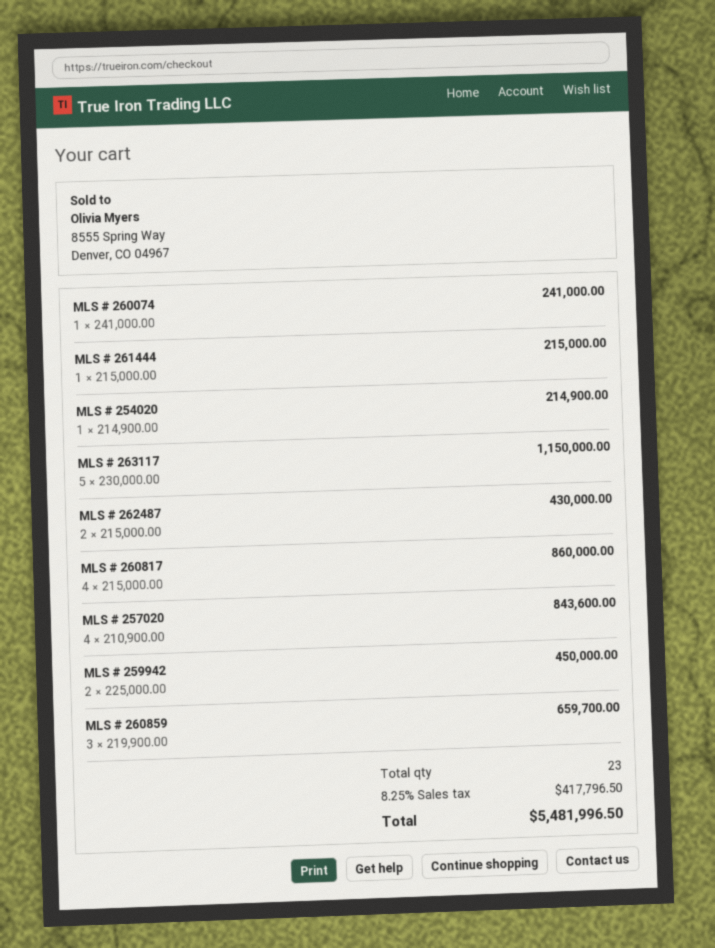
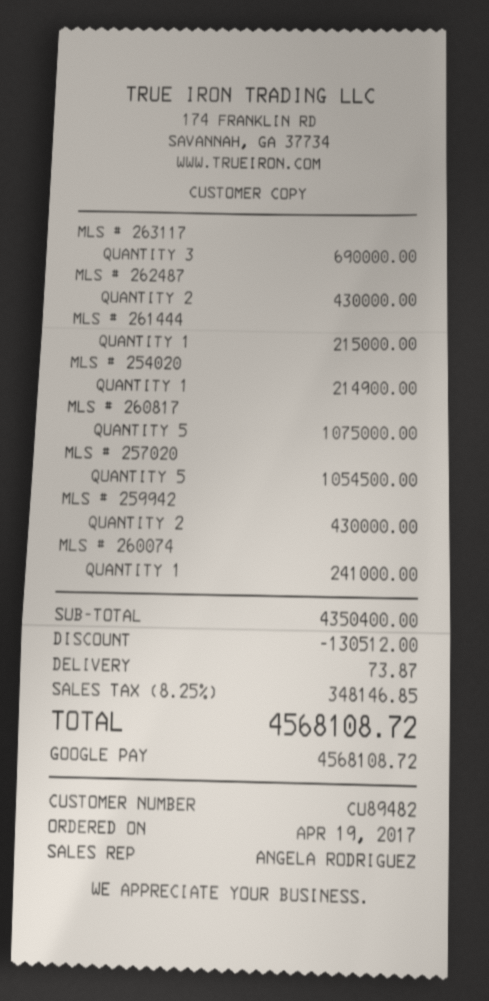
MLS # 263117: 5 for 1150000.00 -> 3 for 690000.00
MLS # 260817: 4 for 860000.00 -> 5 for 1075000.00
MLS # 257020: 4 for 843600.00 -> 5 for 1054500.00
MLS # 259942: 2 for 450000.00 -> 2 for 430000.00
MLS # 260859: 3 for 659700.00 -> none
discount: none -> 130512.00
shipping: none -> 73.87
tax: 8.25% = 417796.50 -> 8.25% = 348146.85
total: 5481996.50 -> 4568108.72

